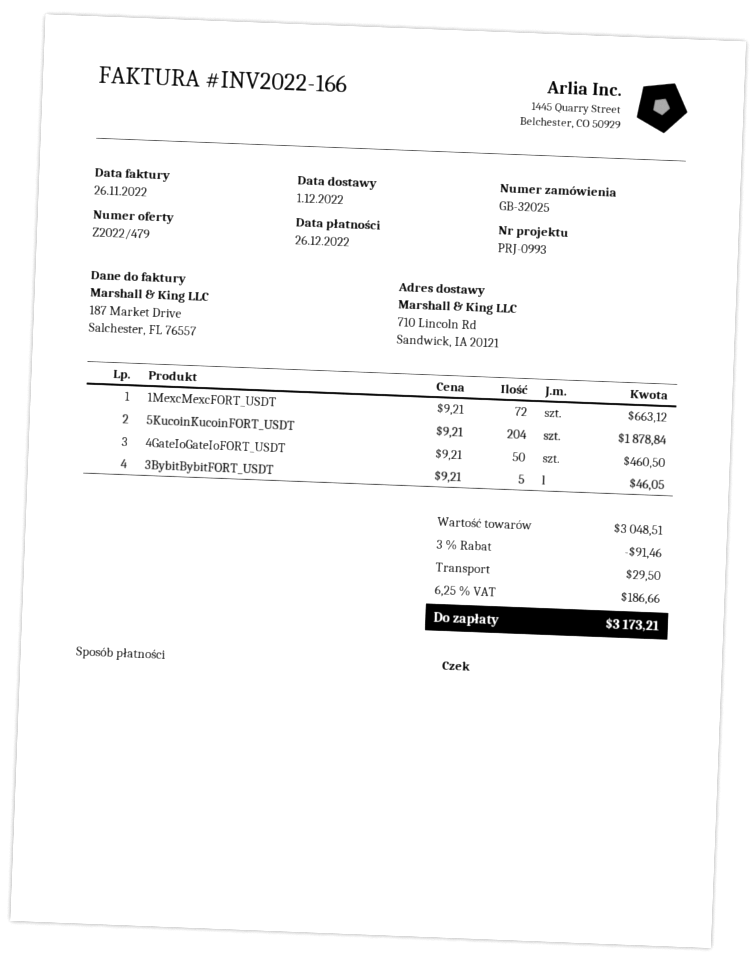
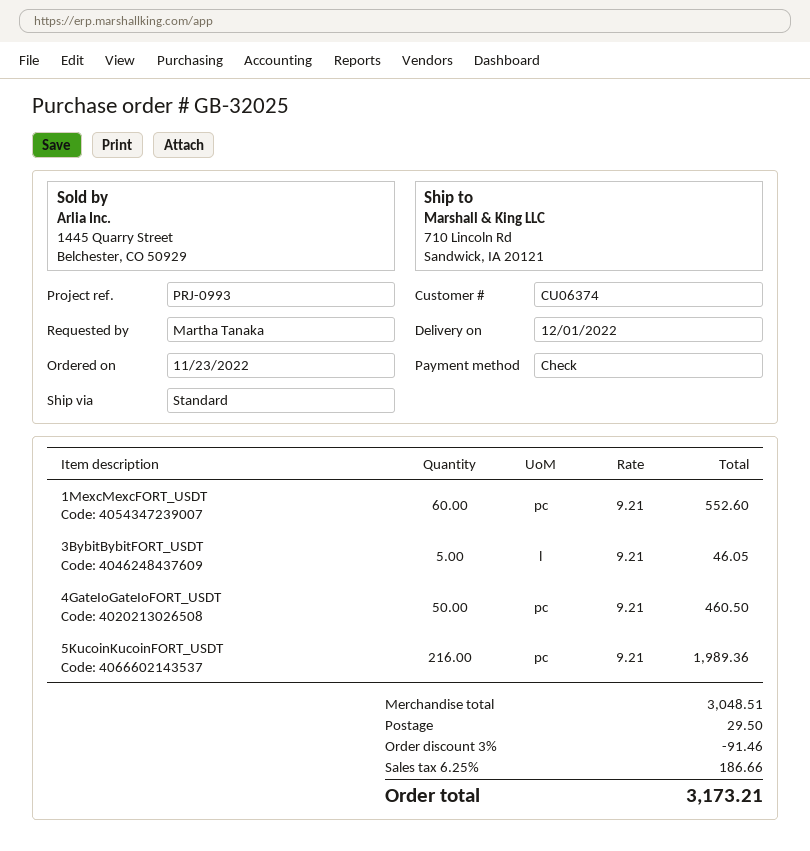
1MexcMexcFORT_USDT: 72 x 9.21 = 663.12 -> 60 x 9.21 = 552.60
5KucoinKucoinFORT_USDT: 204 x 9.21 = 1878.84 -> 216 x 9.21 = 1989.36

